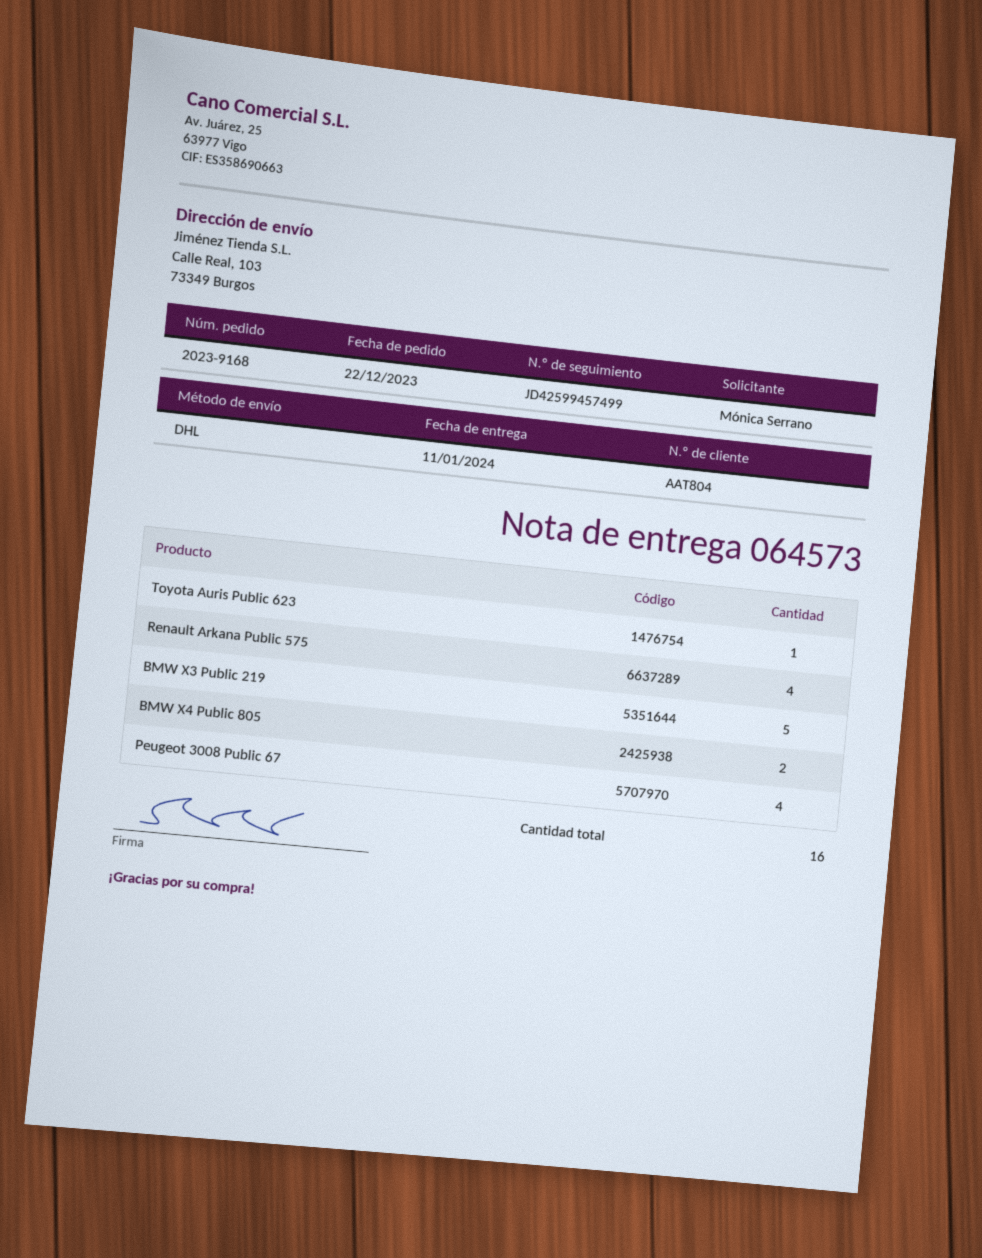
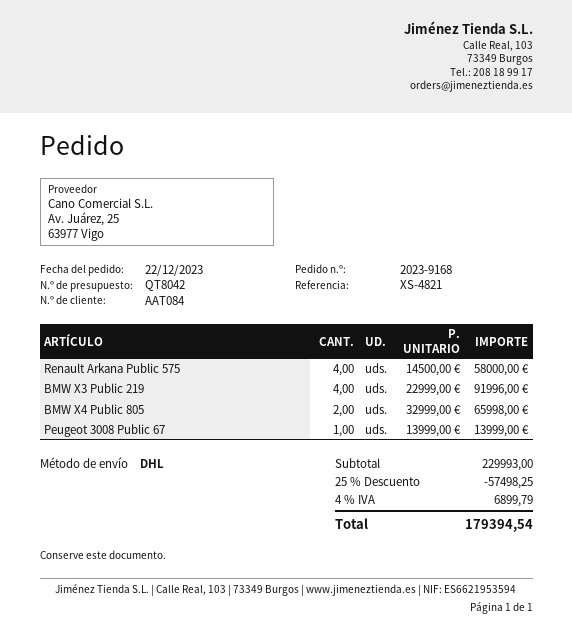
customer number: AAT804 -> AAT084
Toyota Auris Public 623: 1 -> none
BMW X3 Public 219: 5 -> 4
Peugeot 3008 Public 67: 4 -> 1

